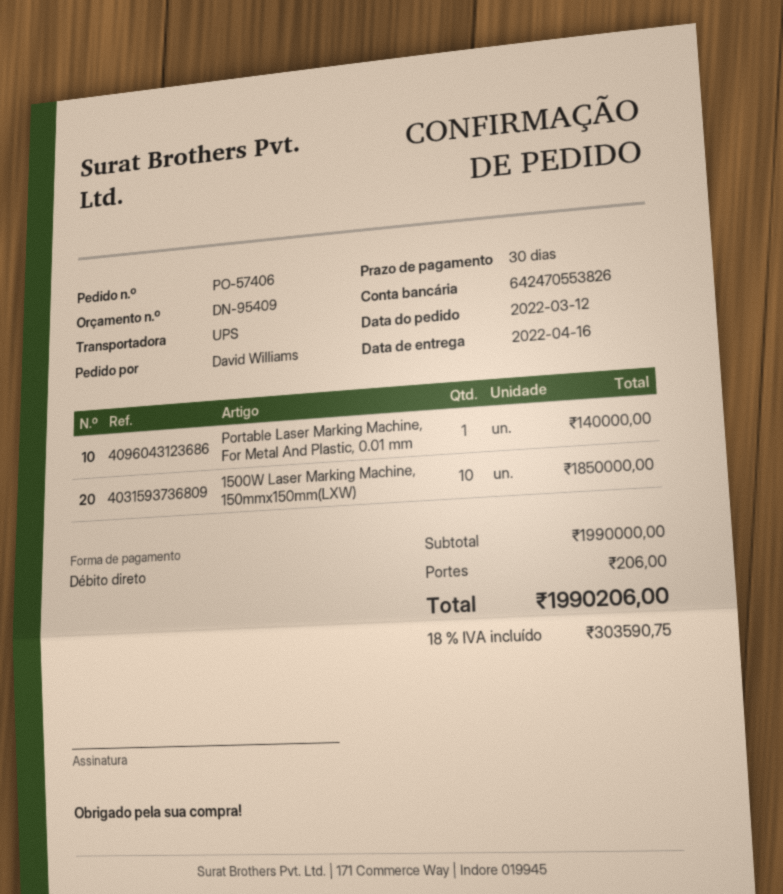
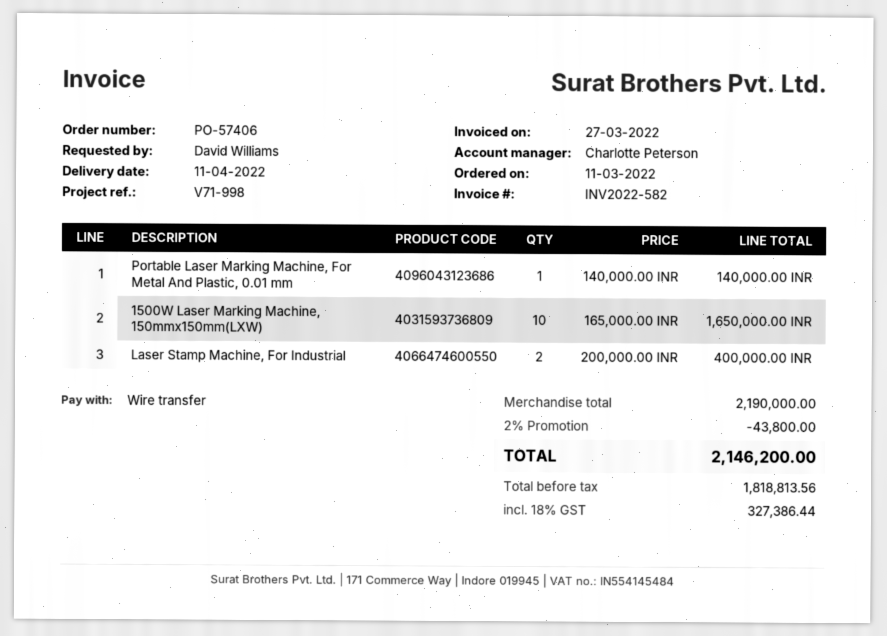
order date: 2022-03-12 -> 2022-03-11
delivery date: 2022-04-16 -> 2022-04-11
payment method: direct debit -> bank transfer
1500W Laser Marking Machine, 150mmx150mm(LXW): 10 for 1850000.00 -> 10 for 1650000.00
Laser Stamp Machine, For Industrial: none -> 2 for 400000.00
subtotal: 1990000.00 -> 2190000.00
discount: none -> 2% = 43800.00
shipping: 206.00 -> none
tax: 18% = 303590.75 -> 18% = 327386.44
total: 1990206.00 -> 2146200.00

